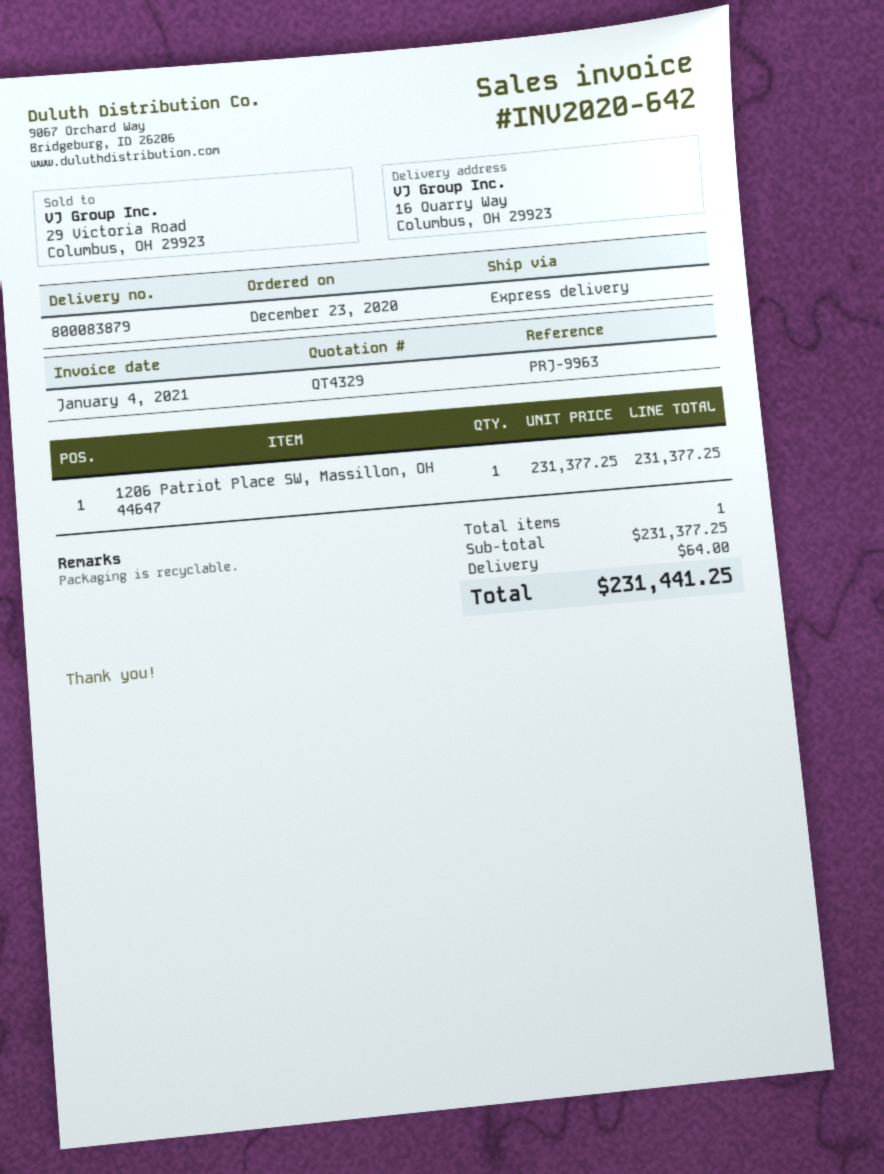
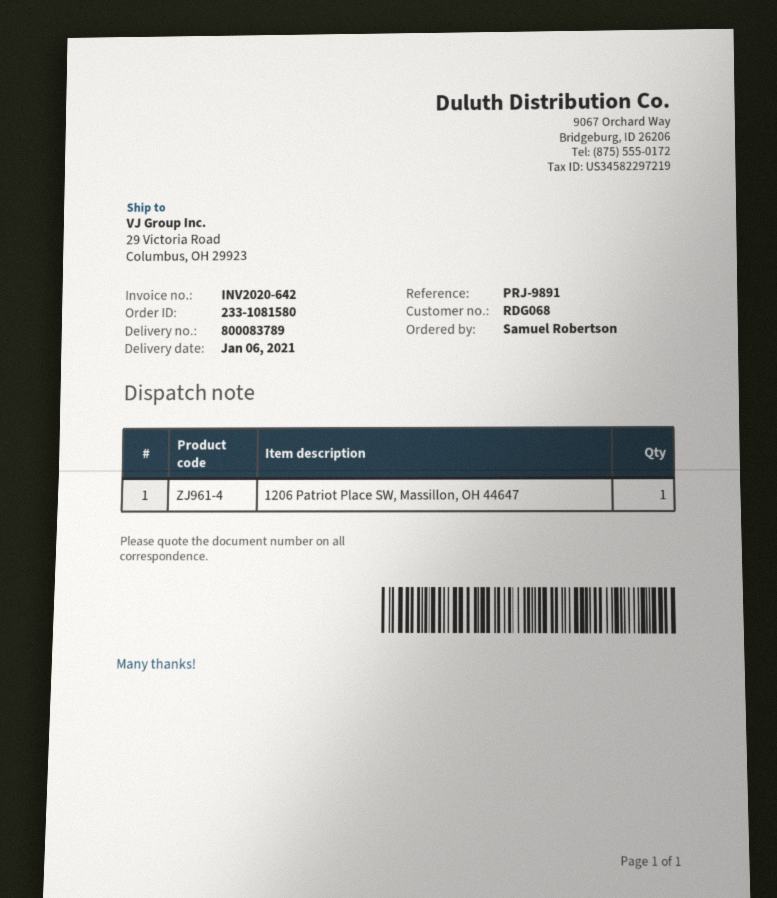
delivery note number: 800083879 -> 800083789
reference: PRJ-9963 -> PRJ-9891
ship to: 16 Quarry Way, Columbus, OH 29923 -> 29 Victoria Road, Columbus, OH 29923

